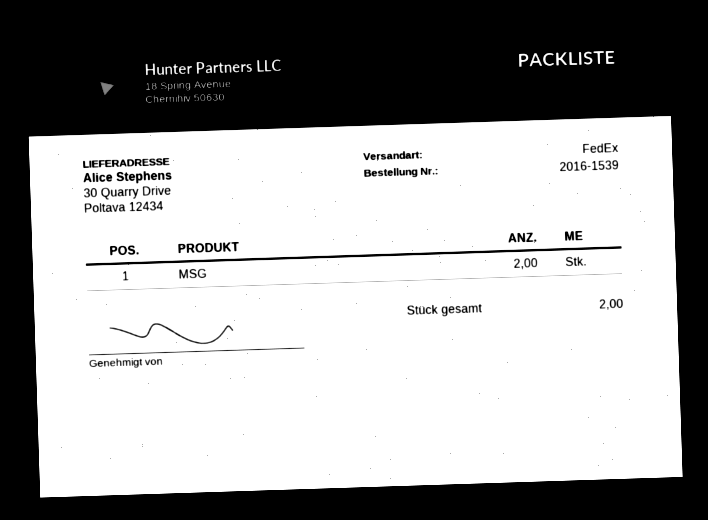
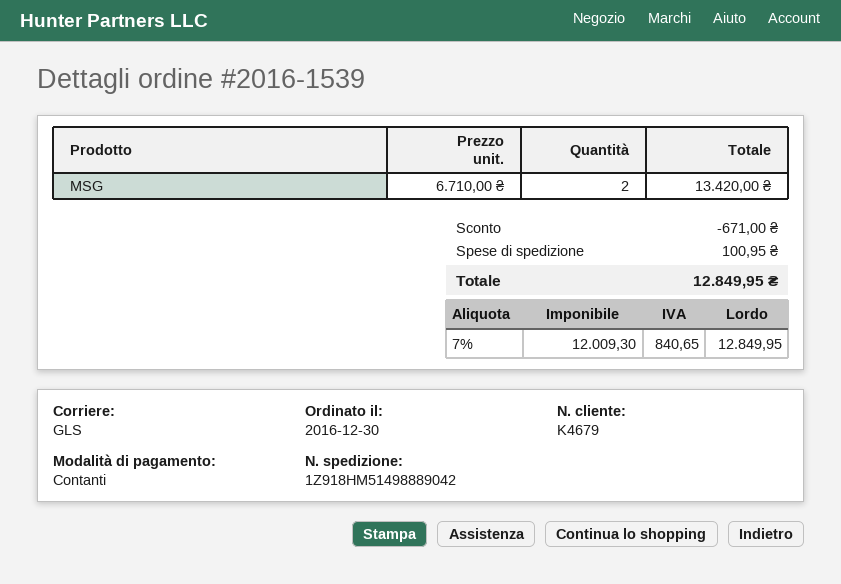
shipping method: FedEx -> GLS

